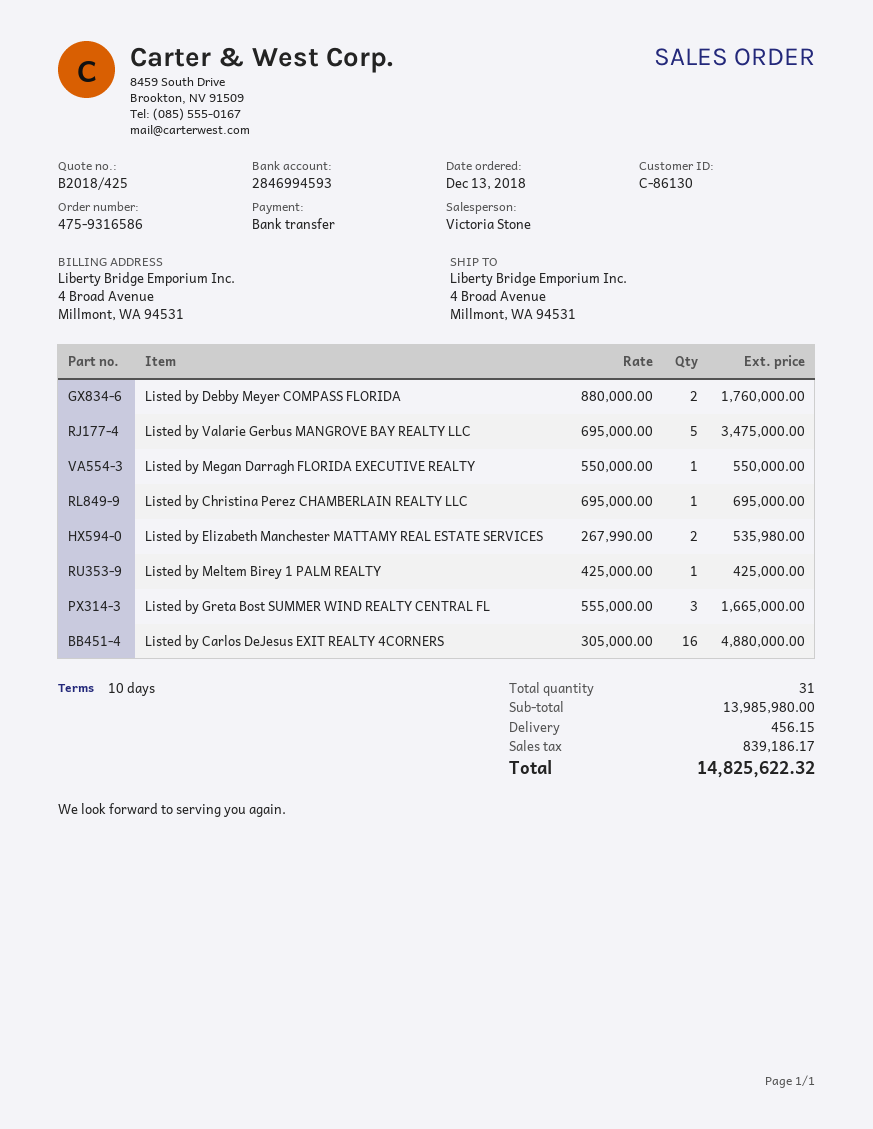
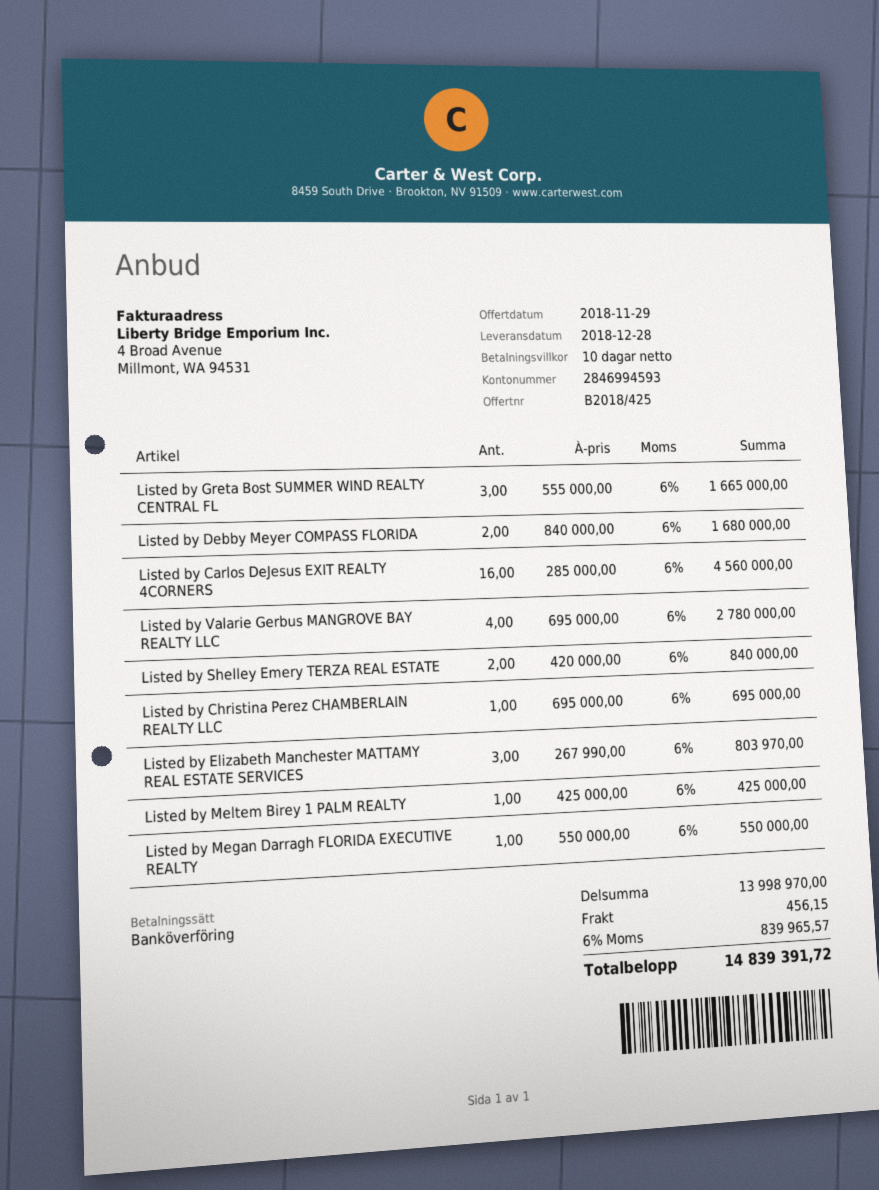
Listed by Debby Meyer COMPASS FLORIDA: 2 x 880000.00 = 1760000.00 -> 2 x 840000.00 = 1680000.00
Listed by Valarie Gerbus MANGROVE BAY REALTY LLC: 5 x 695000.00 = 3475000.00 -> 4 x 695000.00 = 2780000.00
Listed by Elizabeth Manchester MATTAMY REAL ESTATE SERVICES: 2 x 267990.00 = 535980.00 -> 3 x 267990.00 = 803970.00
Listed by Carlos DeJesus EXIT REALTY 4CORNERS: 16 x 305000.00 = 4880000.00 -> 16 x 285000.00 = 4560000.00
Listed by Shelley Emery TERZA REAL ESTATE: none -> 2 x 420000.00 = 840000.00
subtotal: 13985980.00 -> 13998970.00
tax: 839186.17 -> 839965.57
total: 14825622.32 -> 14839391.72

